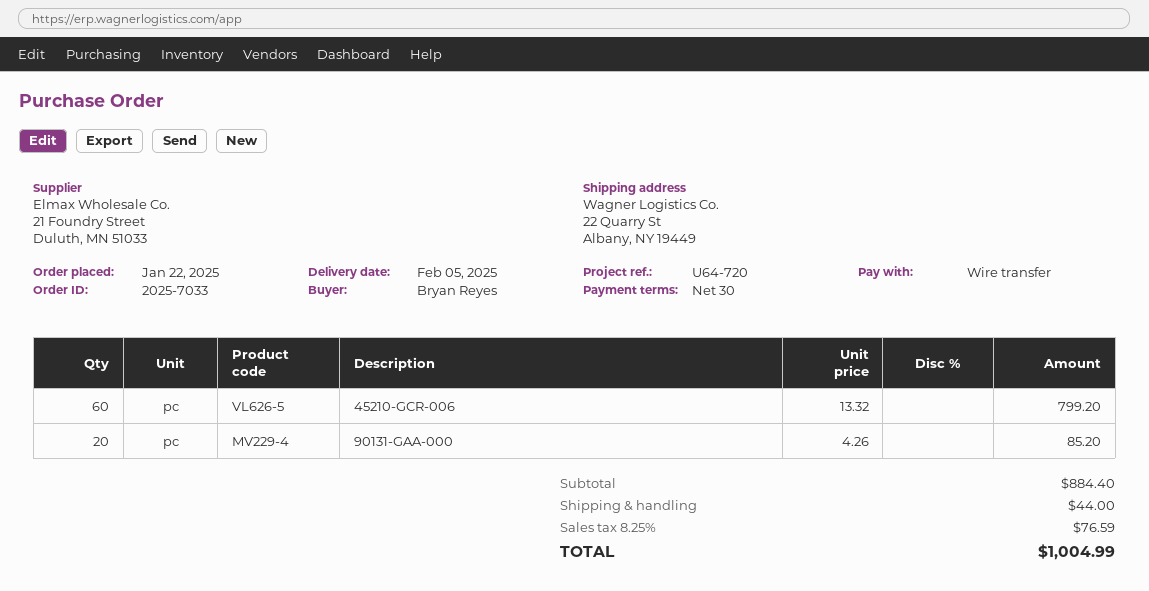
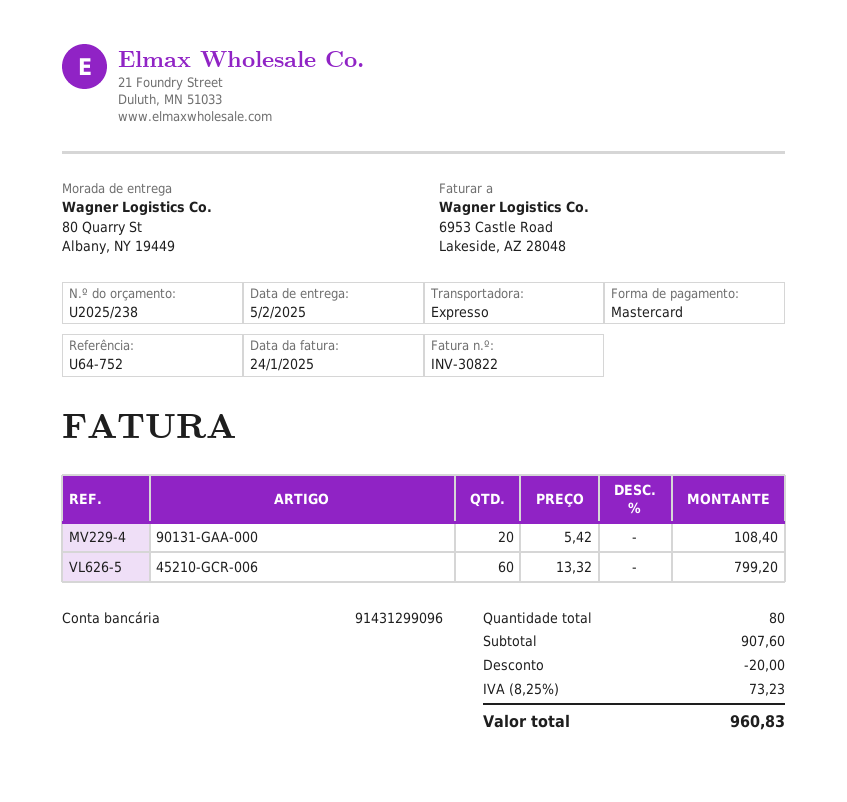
reference: U64-720 -> U64-752
payment method: bank transfer -> Mastercard
ship to: 22 Quarry St, Albany, NY 19449 -> 80 Quarry St, Albany, NY 19449
90131-GAA-000: 20 x 4.26 = 85.20 -> 20 x 5.42 = 108.40
subtotal: 884.40 -> 907.60
discount: none -> 20.00
shipping: 44.00 -> none
tax: 8.25% = 76.59 -> 8.25% = 73.23
total: 1004.99 -> 960.83

